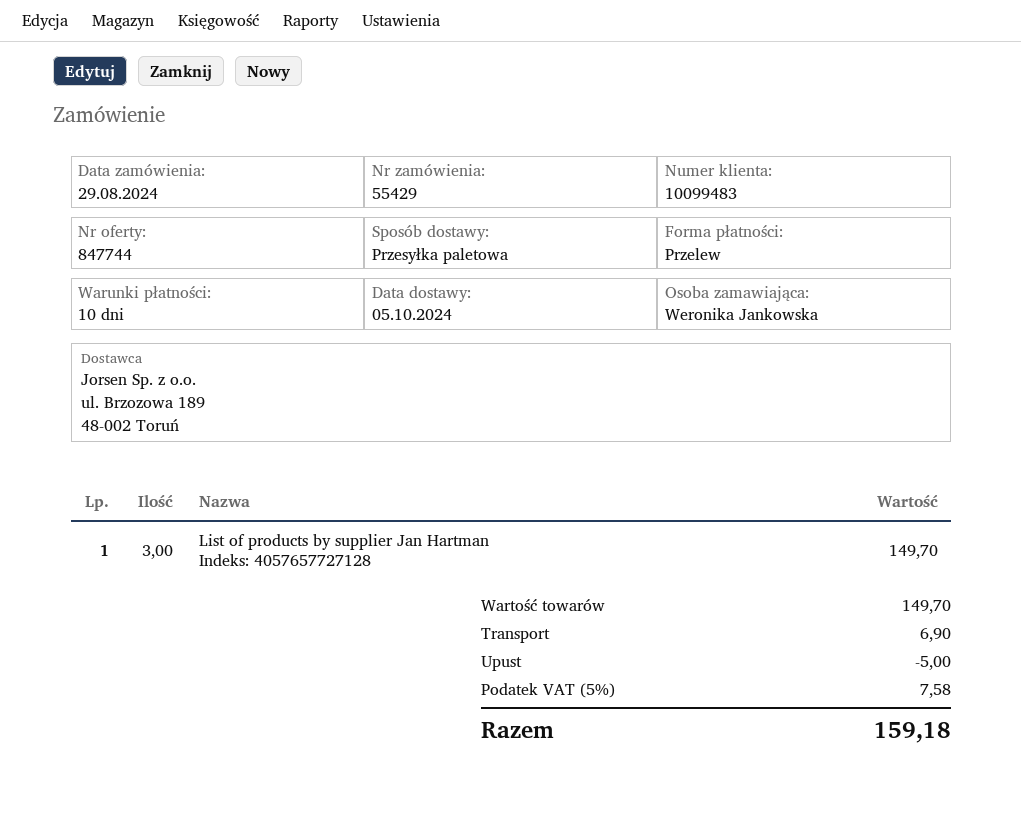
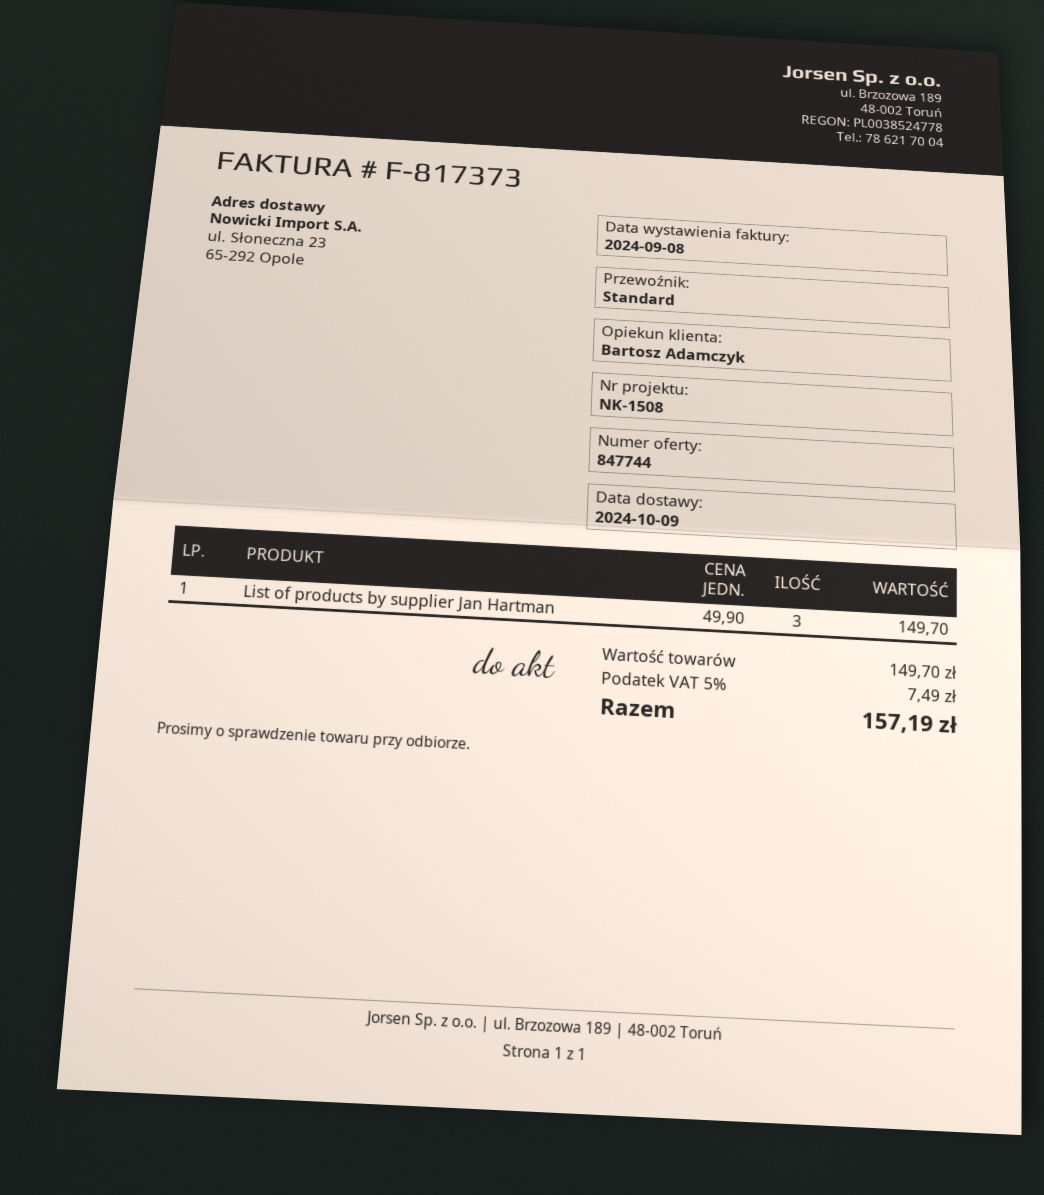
delivery date: 2024-10-05 -> 2024-10-09
shipping method: pallet freight -> standard
discount: 5.00 -> none
shipping: 6.90 -> none
tax: 5% = 7.58 -> 5% = 7.49
total: 159.18 -> 157.19

